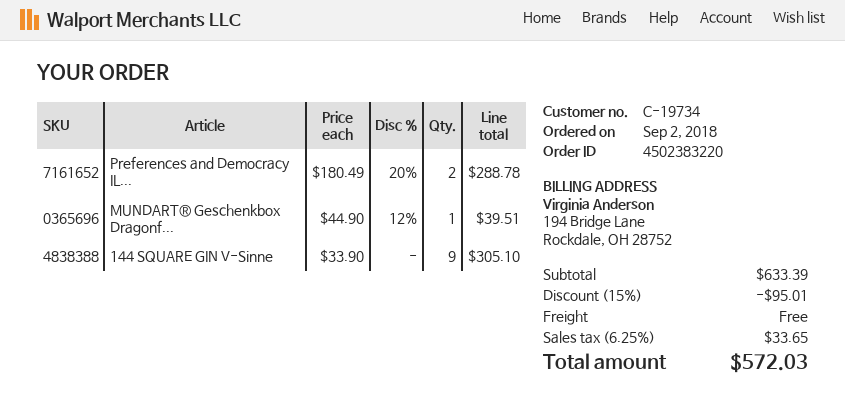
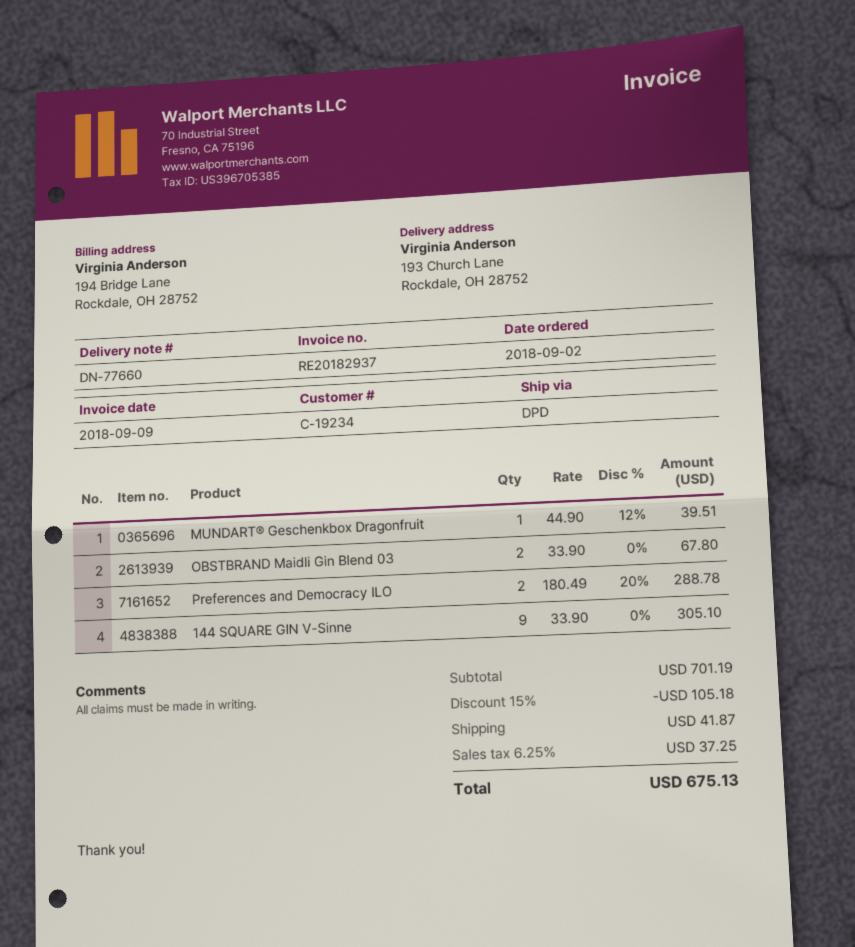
customer number: C-19734 -> C-19234
OBSTBRAND Maidli Gin Blend 03: none -> 2 x 33.90 = 67.80
subtotal: 633.39 -> 701.19
discount: 15% = 95.01 -> 15% = 105.18
shipping: 0.00 -> 41.87
tax: 6.25% = 33.65 -> 6.25% = 37.25
total: 572.03 -> 675.13

